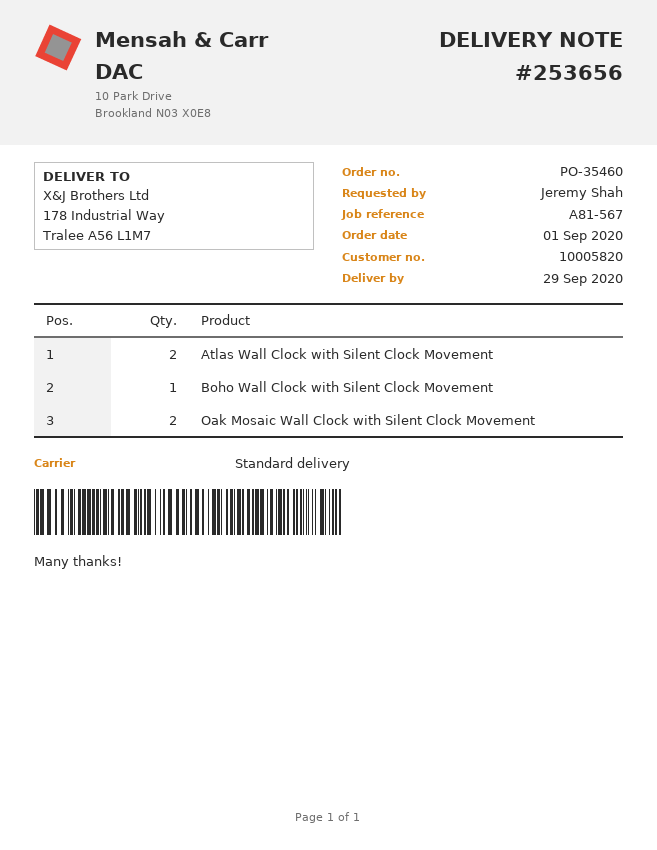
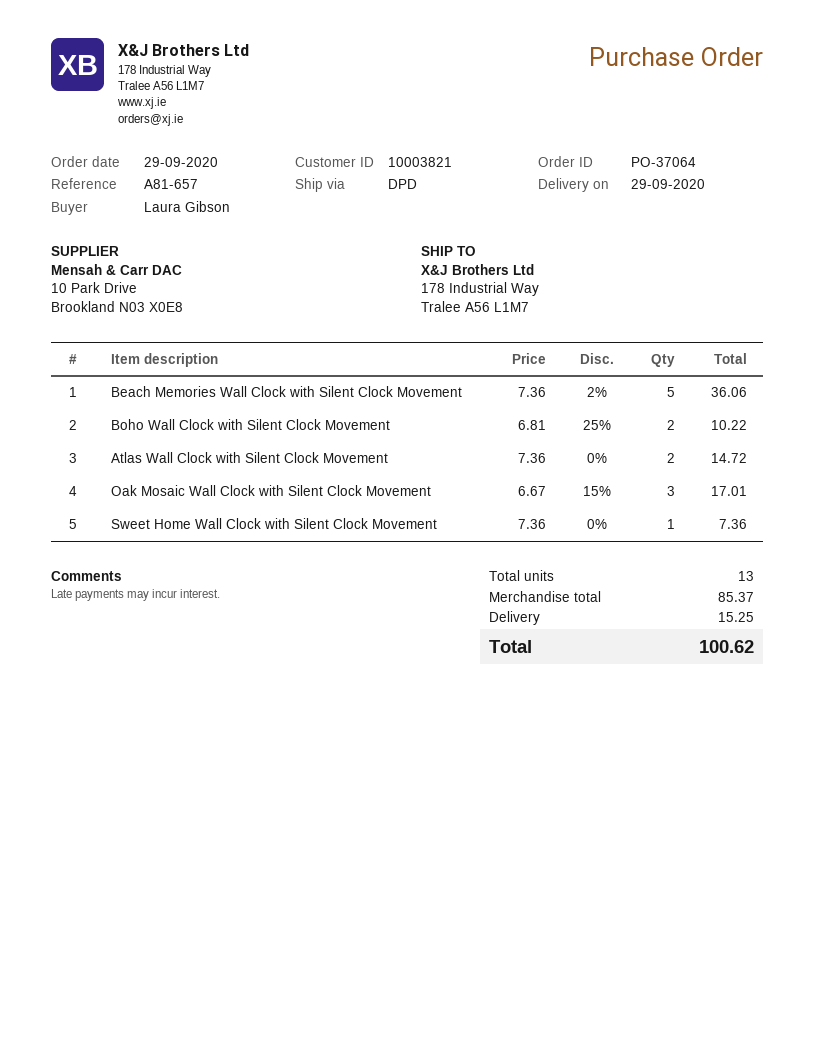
order number: PO-35460 -> PO-37064
order date: 2020-09-01 -> 2020-09-29
customer number: 10005820 -> 10003821
reference: A81-567 -> A81-657
ordered by: Jeremy Shah -> Laura Gibson
shipping method: standard -> DPD
Boho Wall Clock with Silent Clock Movement: 1 -> 2
Oak Mosaic Wall Clock with Silent Clock Movement: 2 -> 3
Beach Memories Wall Clock with Silent Clock Movement: none -> 5
Sweet Home Wall Clock with Silent Clock Movement: none -> 1

